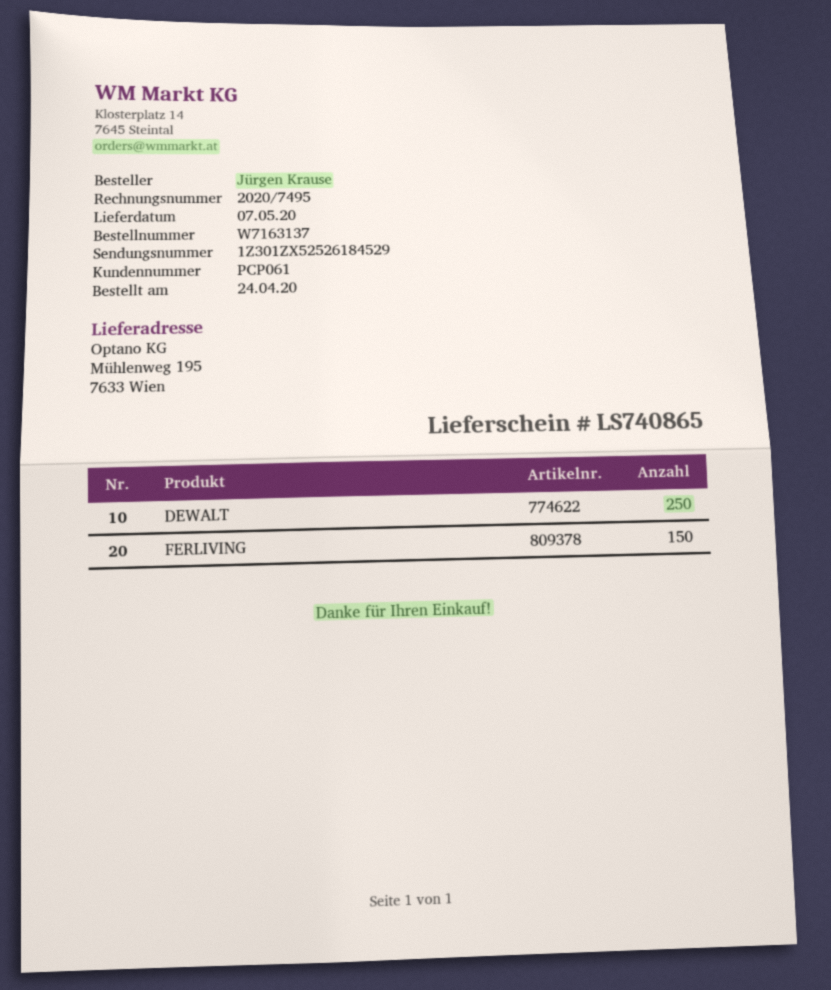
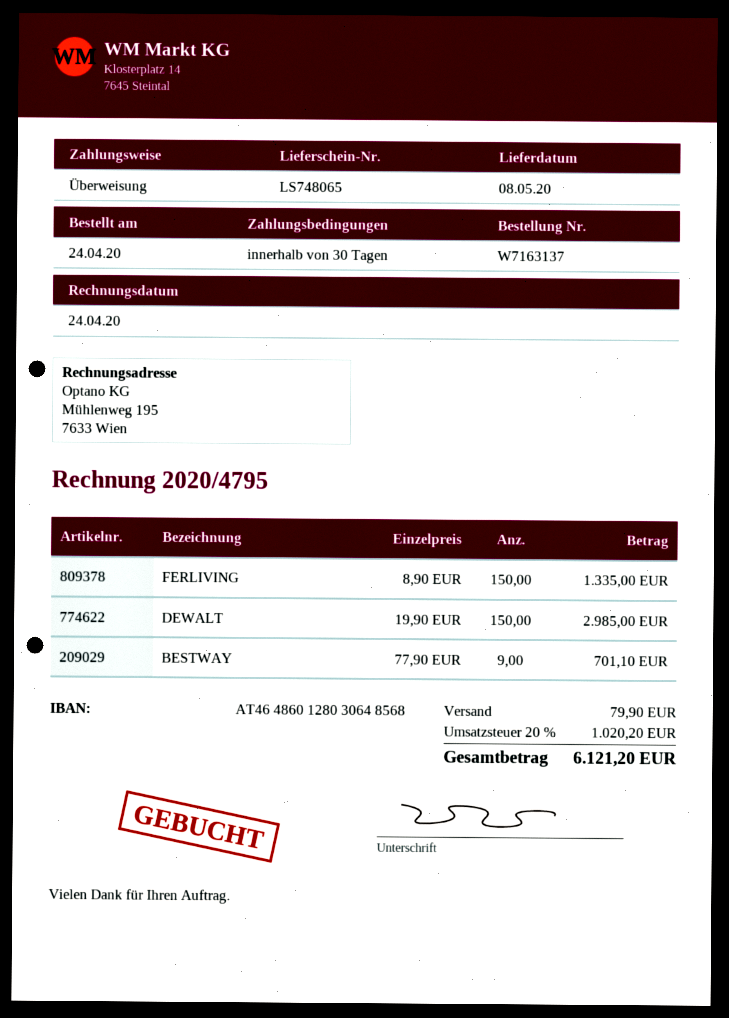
delivery note number: LS740865 -> LS748065
delivery date: 2020-05-07 -> 2020-05-08
invoice number: 2020/7495 -> 2020/4795
DEWALT: 250 -> 150
BESTWAY: none -> 9

